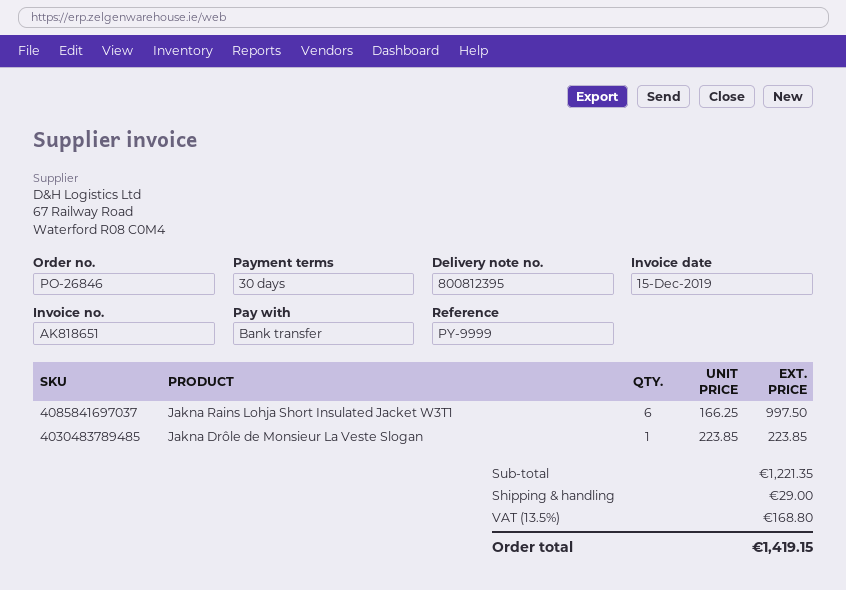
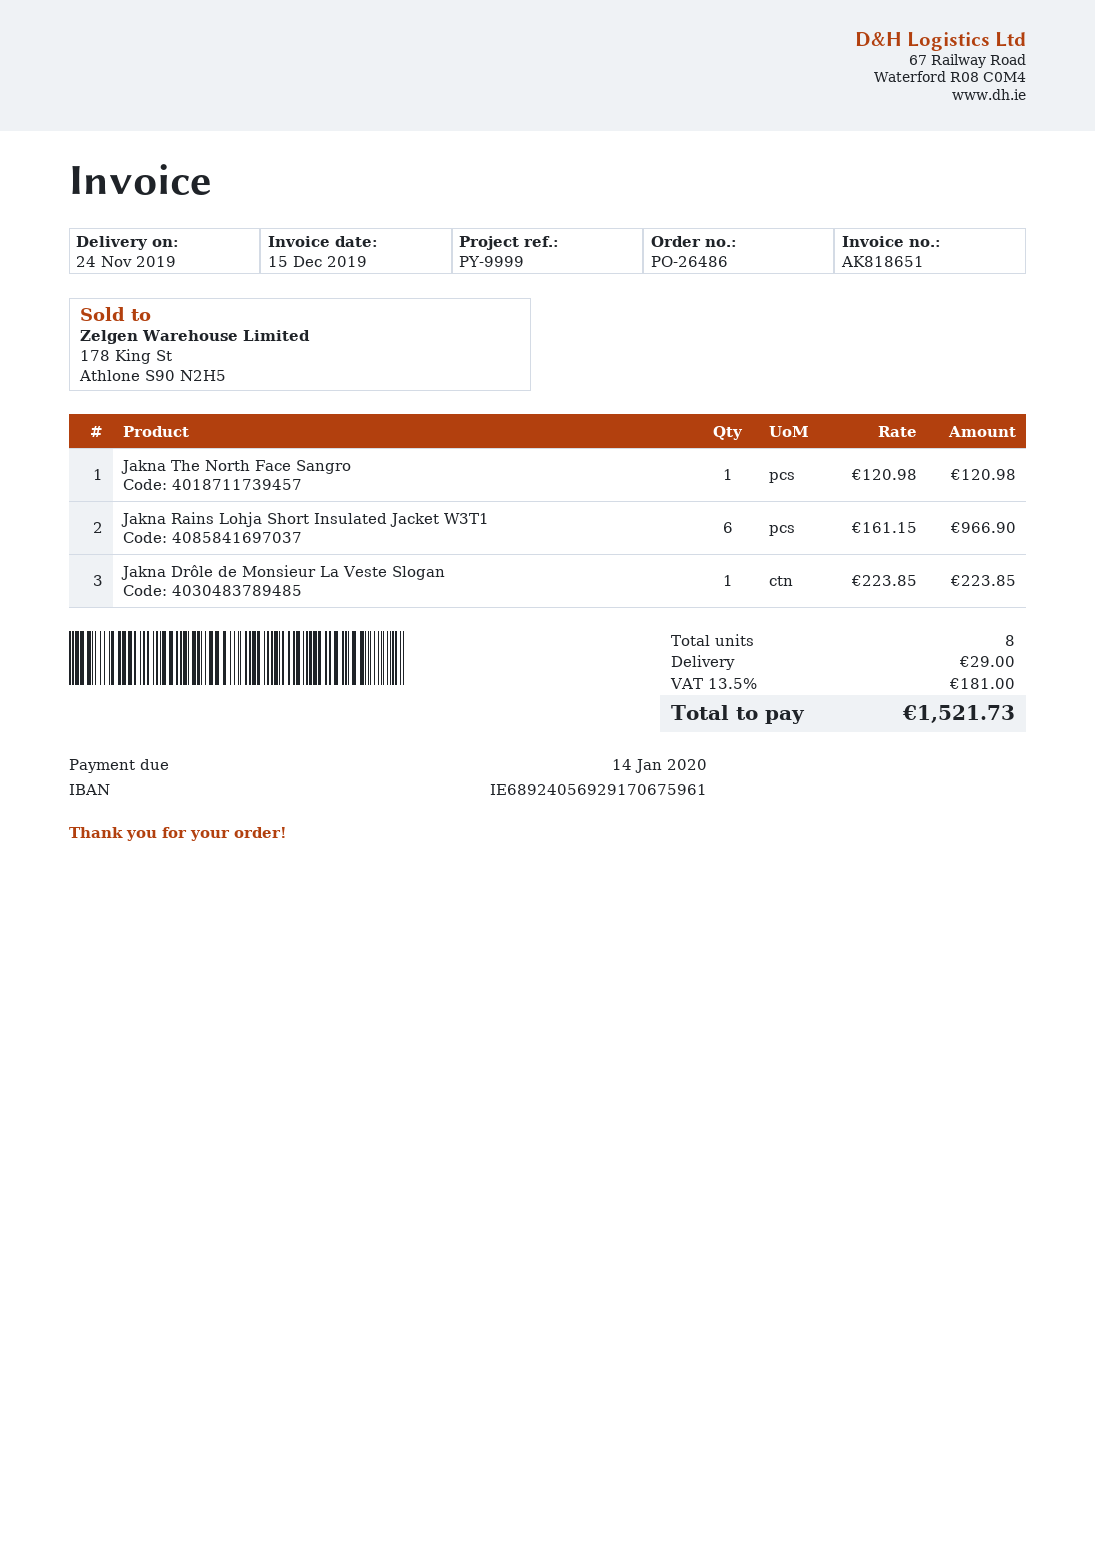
order number: PO-26846 -> PO-26486
Jakna Rains Lohja Short Insulated Jacket W3T1: 6 x 166.25 = 997.50 -> 6 x 161.15 = 966.90
Jakna The North Face Sangro: none -> 1 x 120.98 = 120.98
tax: 13.5% = 168.80 -> 13.5% = 181.00
total: 1419.15 -> 1521.73

